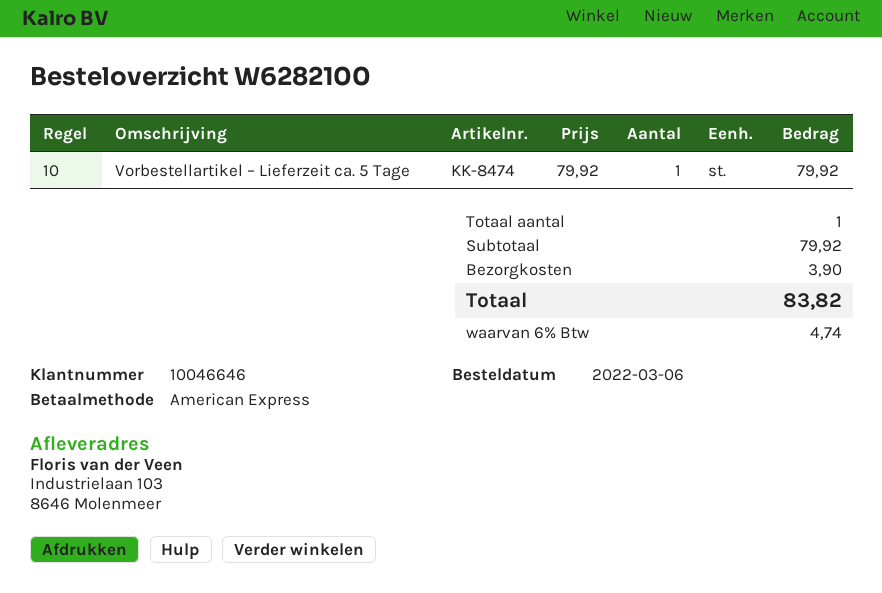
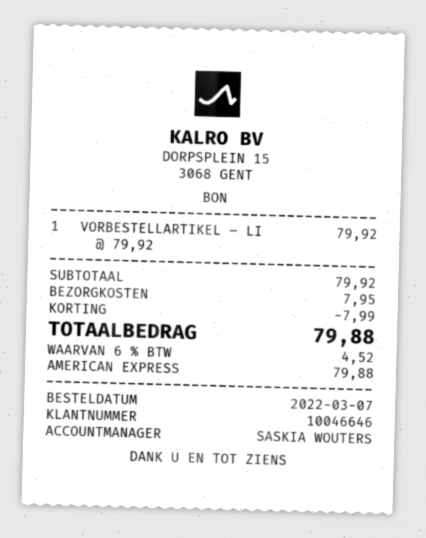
order date: 2022-03-06 -> 2022-03-07
discount: none -> 7.99
shipping: 3.90 -> 7.95
tax: 6% = 4.74 -> 6% = 4.52
total: 83.82 -> 79.88

